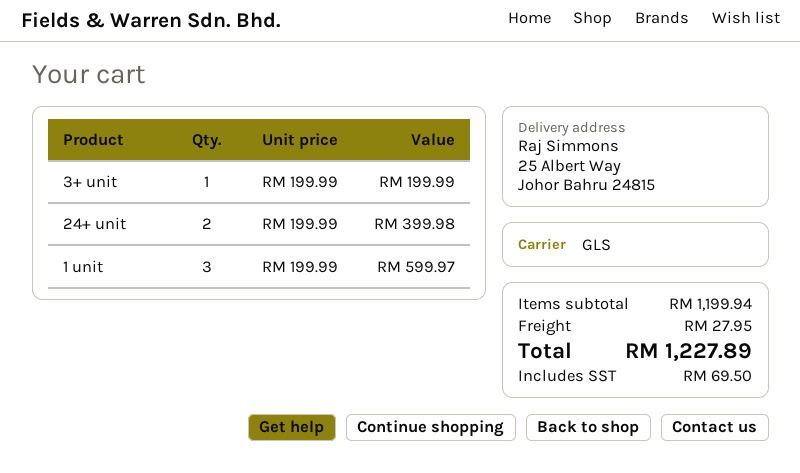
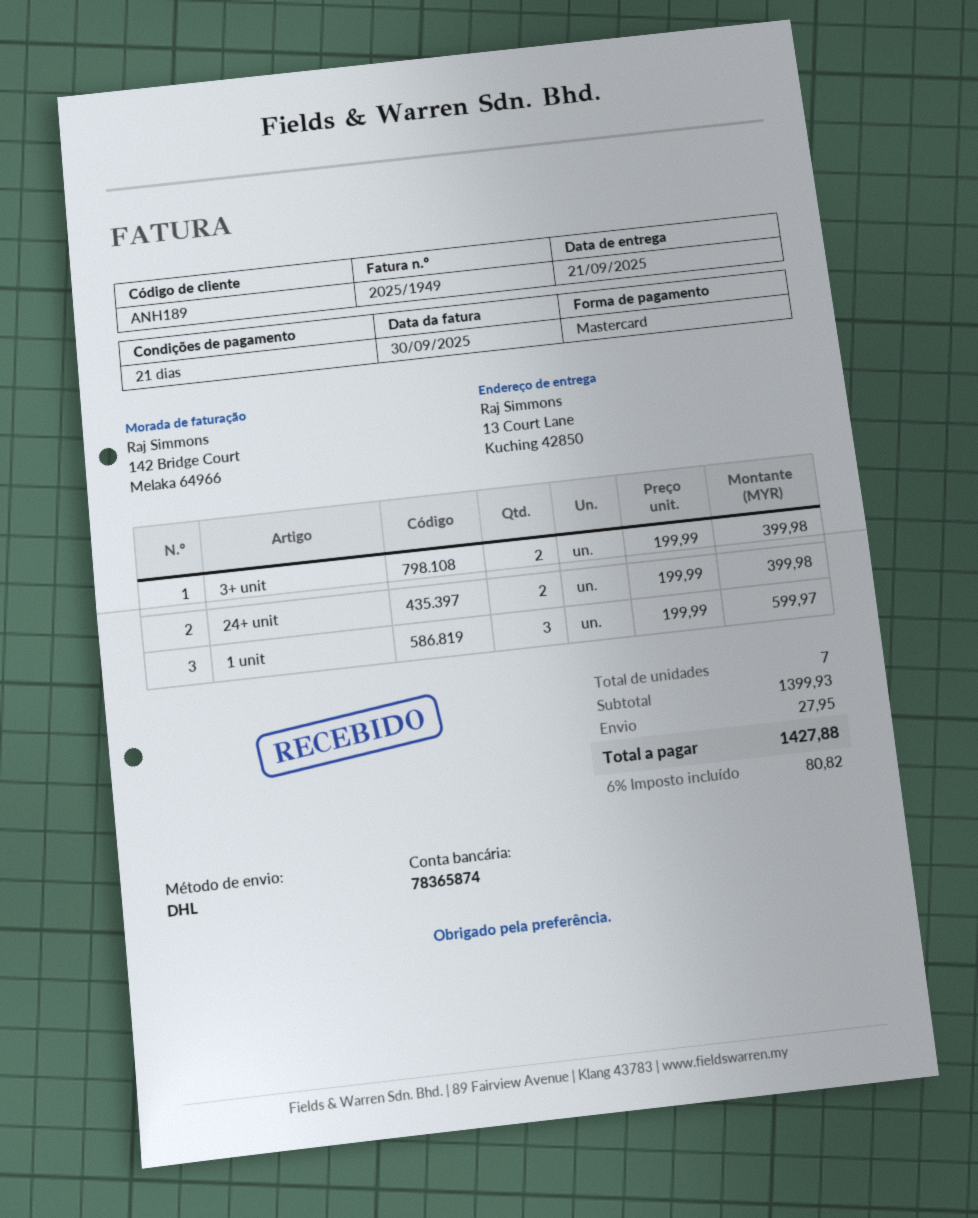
shipping method: GLS -> DHL
ship to: 25 Albert Way, Johor Bahru 24815 -> 13 Court Lane, Kuching 42850
3+ unit: 1 x 199.99 = 199.99 -> 2 x 199.99 = 399.98
subtotal: 1199.94 -> 1399.93
tax: 69.50 -> 80.82
total: 1227.89 -> 1427.88

